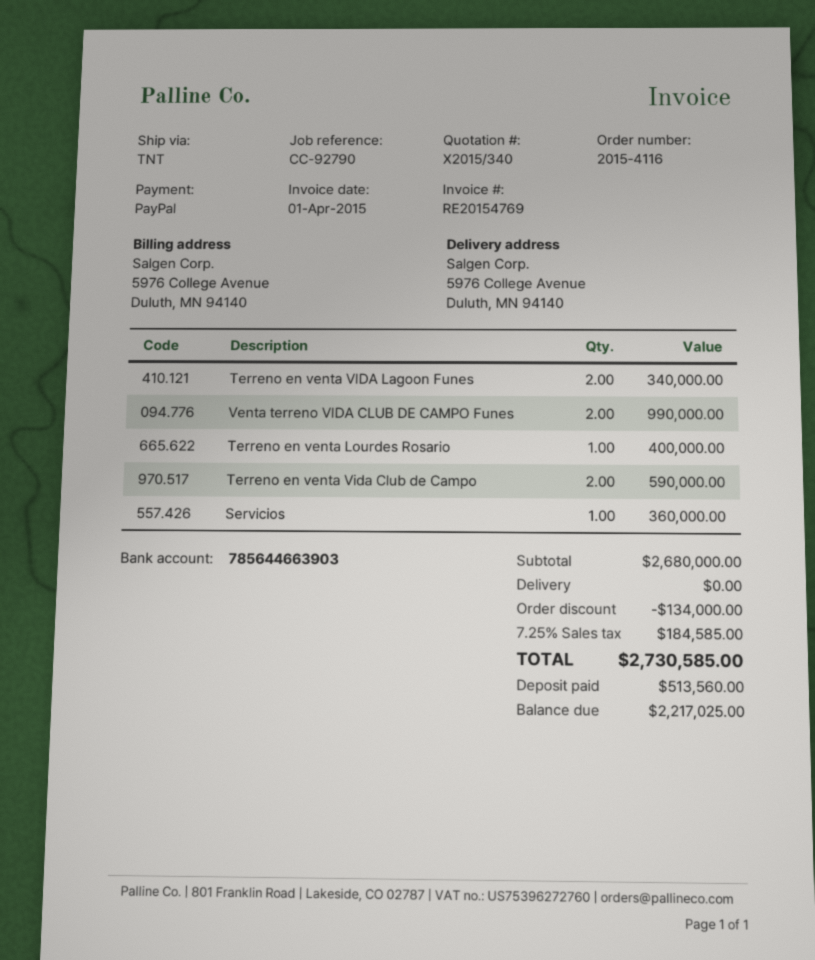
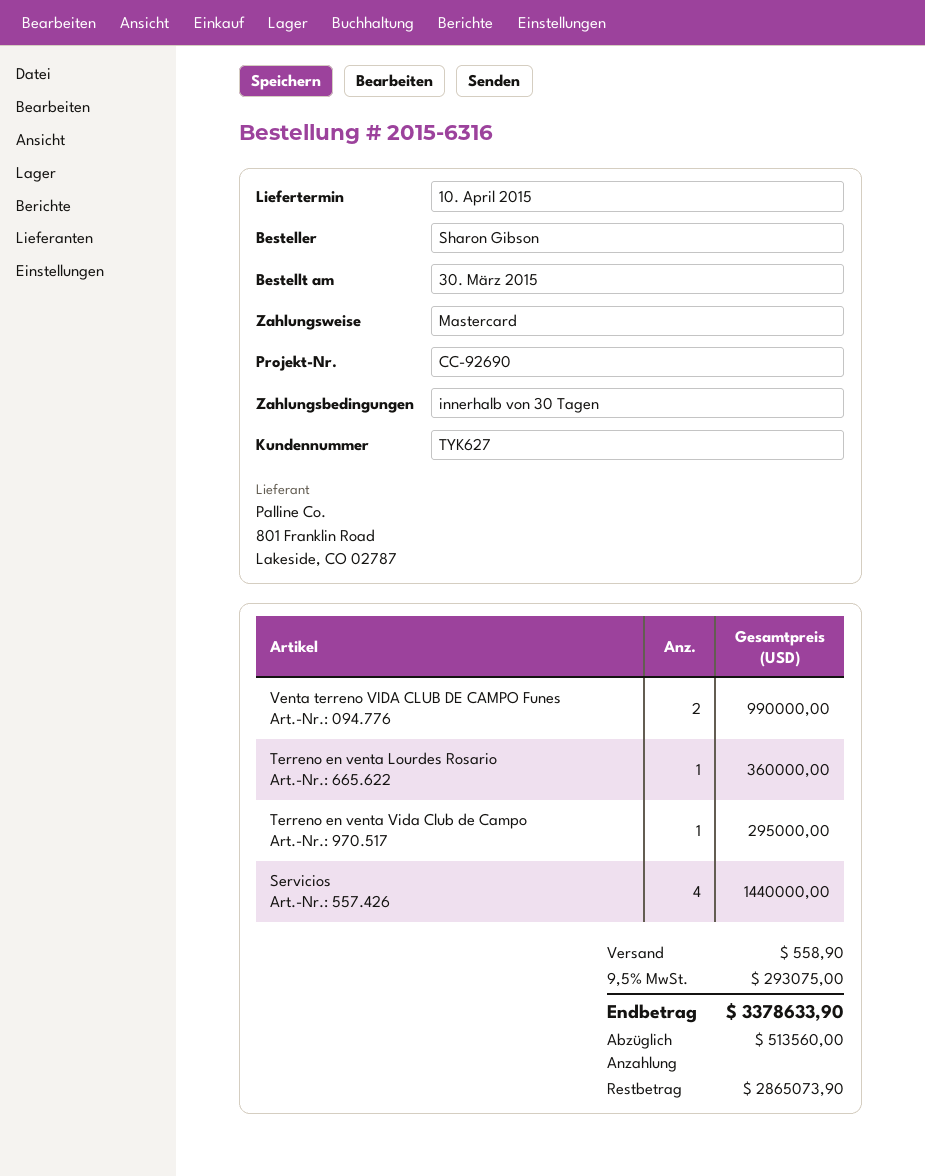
order number: 2015-4116 -> 2015-6316
reference: CC-92790 -> CC-92690
payment method: PayPal -> Mastercard
Terreno en venta VIDA Lagoon Funes: 2 for 340000.00 -> none
Terreno en venta Lourdes Rosario: 1 for 400000.00 -> 1 for 360000.00
Terreno en venta Vida Club de Campo: 2 for 590000.00 -> 1 for 295000.00
Servicios: 1 for 360000.00 -> 4 for 1440000.00
discount: 134000.00 -> none
shipping: 0.00 -> 558.90
tax: 7.25% = 184585.00 -> 9.5% = 293075.00
total: 2730585.00 -> 3378633.90
balance: 2217025.00 -> 2865073.90

